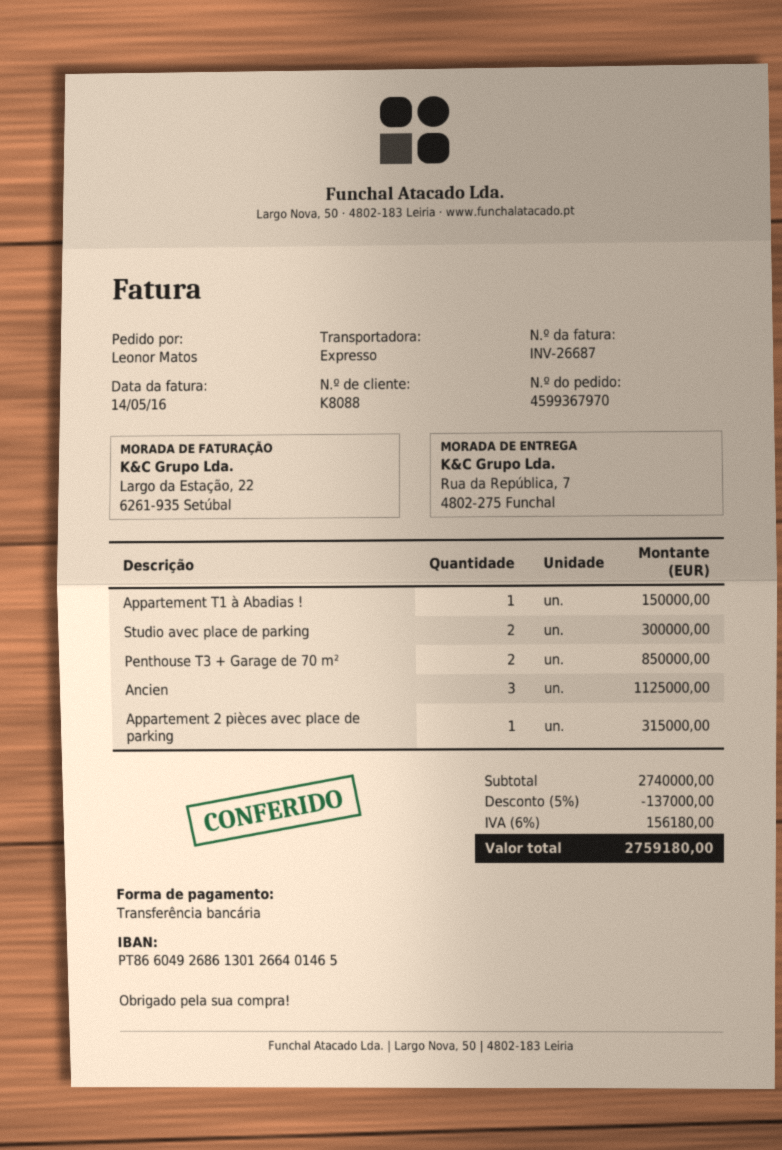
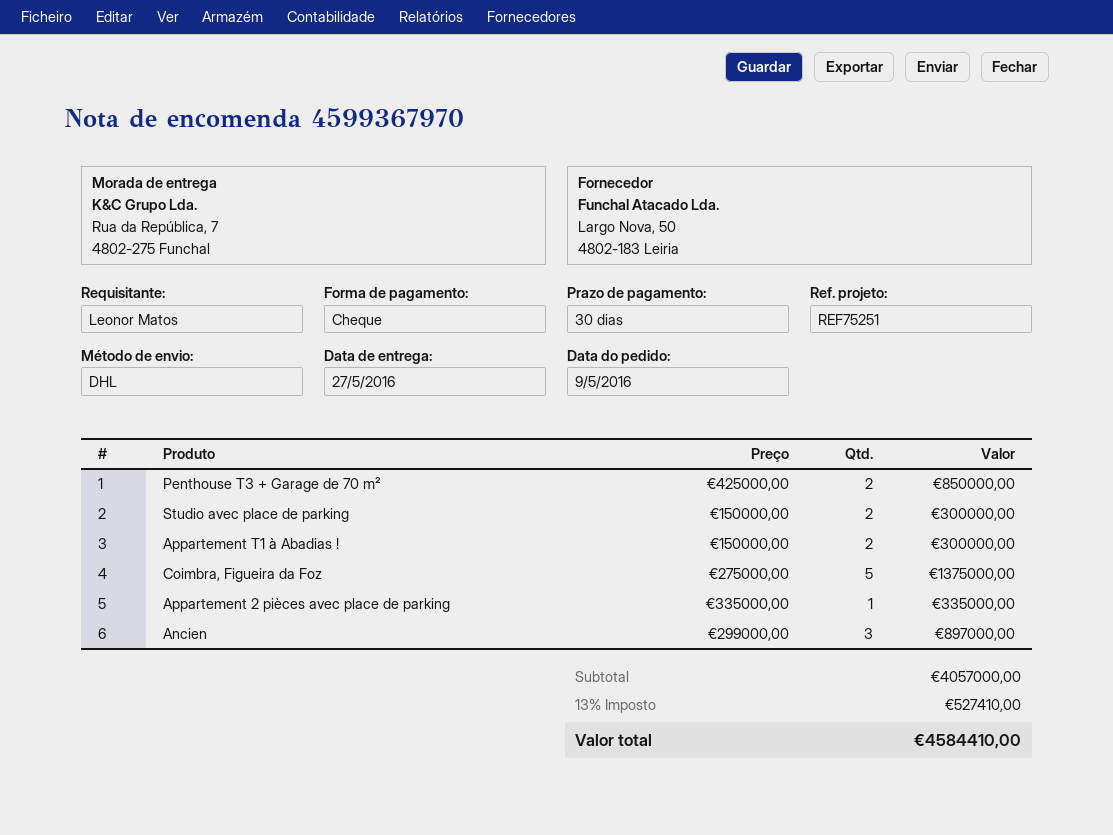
payment method: bank transfer -> cheque
shipping method: express -> DHL
Appartement T1 à Abadias !: 1 for 150000.00 -> 2 for 300000.00
Ancien: 3 for 1125000.00 -> 3 for 897000.00
Appartement 2 pièces avec place de parking: 1 for 315000.00 -> 1 for 335000.00
Coimbra, Figueira da Foz: none -> 5 for 1375000.00
subtotal: 2740000.00 -> 4057000.00
discount: 5% = 137000.00 -> none
tax: 6% = 156180.00 -> 13% = 527410.00
total: 2759180.00 -> 4584410.00

